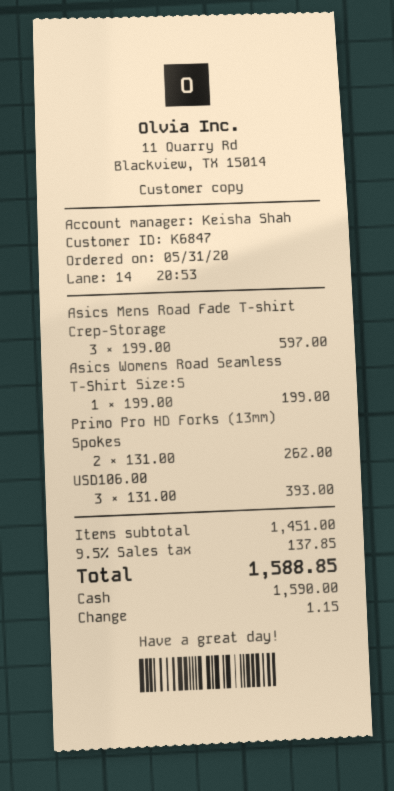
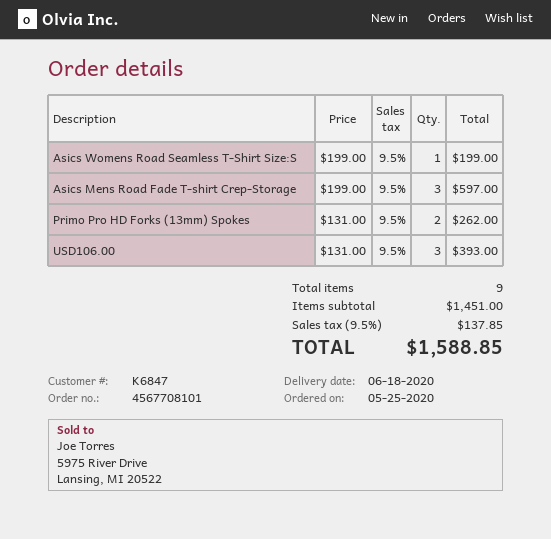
order date: 2020-05-31 -> 2020-05-25

